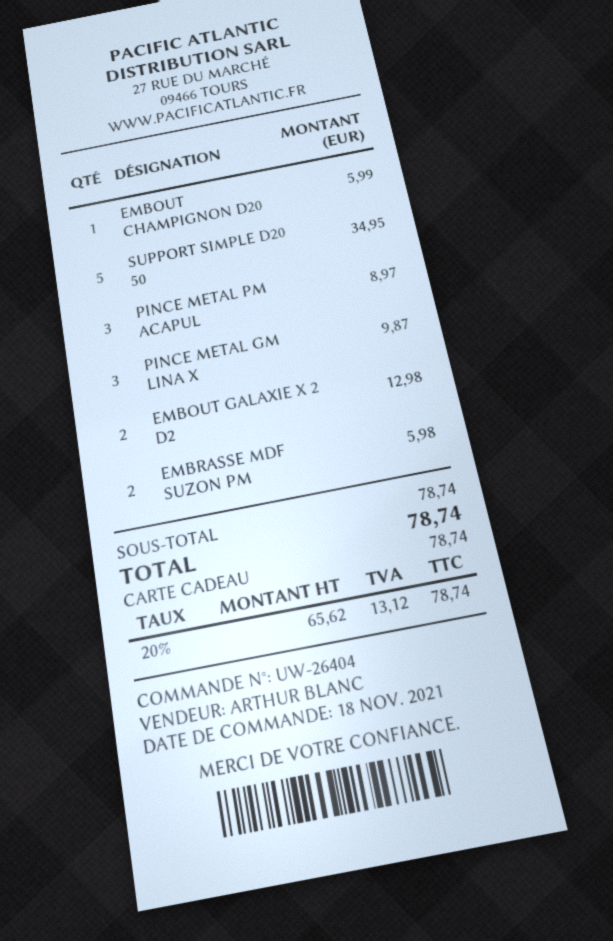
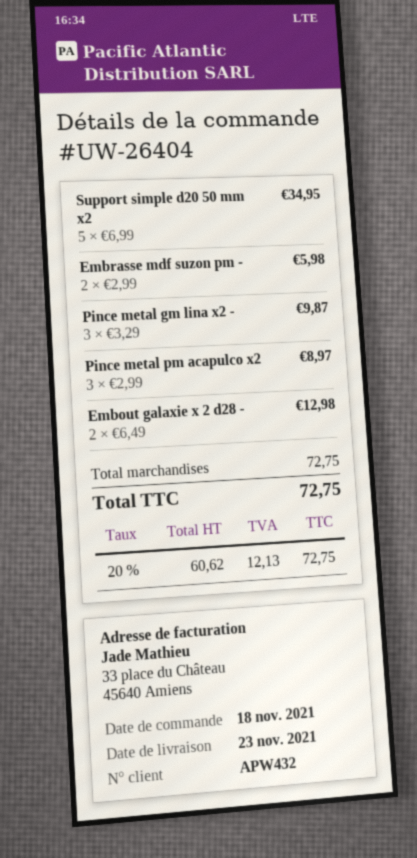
EMBOUT CHAMPIGNON D20: 1 for 5.99 -> none
subtotal: 78.74 -> 72.75
net: 65.62 -> 60.62
tax: 20% = 13.12 -> 20% = 12.13
total: 78.74 -> 72.75

